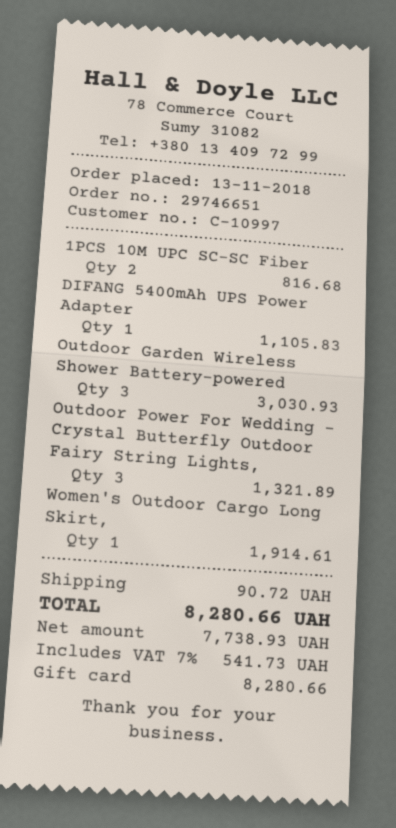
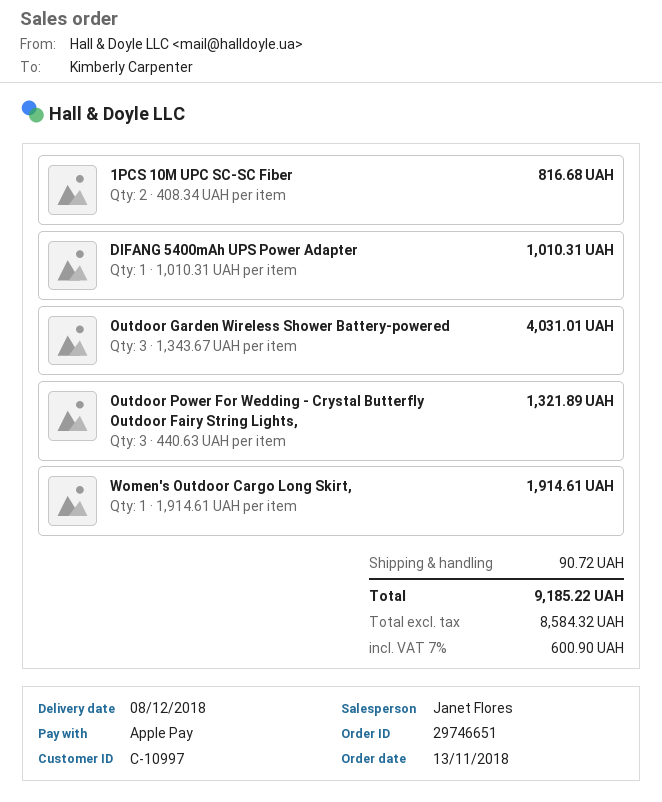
payment method: gift card -> Apple Pay
DIFANG 5400mAh UPS Power Adapter: 1 for 1105.83 -> 1 for 1010.31
Outdoor Garden Wireless Shower Battery-powered: 3 for 3030.93 -> 3 for 4031.01
net: 7738.93 -> 8584.32
tax: 7% = 541.73 -> 7% = 600.90
total: 8280.66 -> 9185.22

